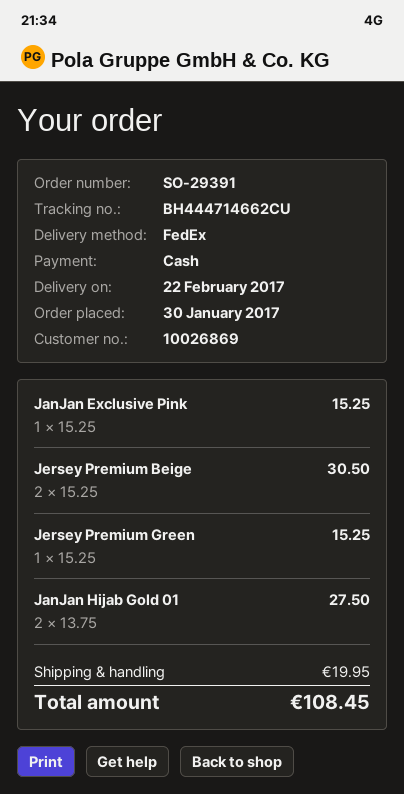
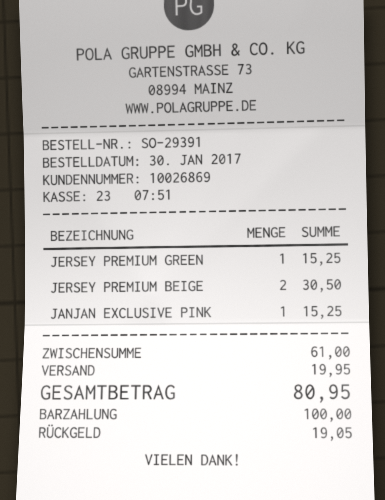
JanJan Hijab Gold 01: 2 for 27.50 -> none
total: 108.45 -> 80.95

